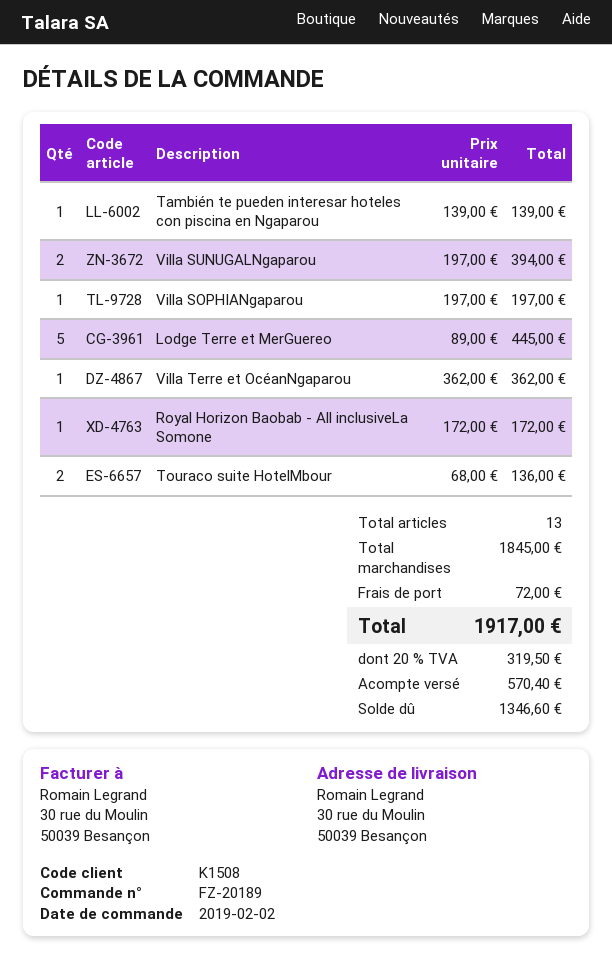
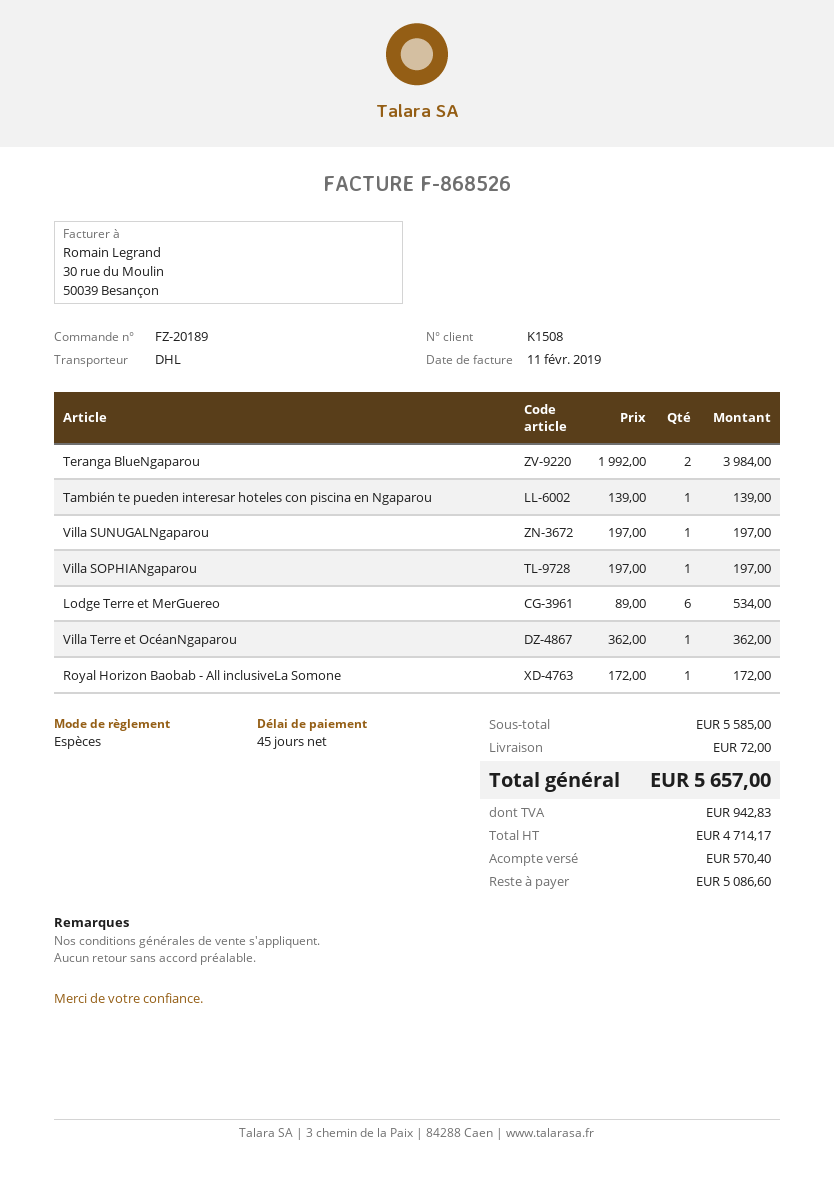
Villa SUNUGALNgaparou: 2 x 197.00 = 394.00 -> 1 x 197.00 = 197.00
Lodge Terre et MerGuereo: 5 x 89.00 = 445.00 -> 6 x 89.00 = 534.00
Touraco suite HotelMbour: 2 x 68.00 = 136.00 -> none
Teranga BlueNgaparou: none -> 2 x 1992.00 = 3984.00
subtotal: 1845.00 -> 5585.00
tax: 319.50 -> 942.83
total: 1917.00 -> 5657.00
balance: 1346.60 -> 5086.60

